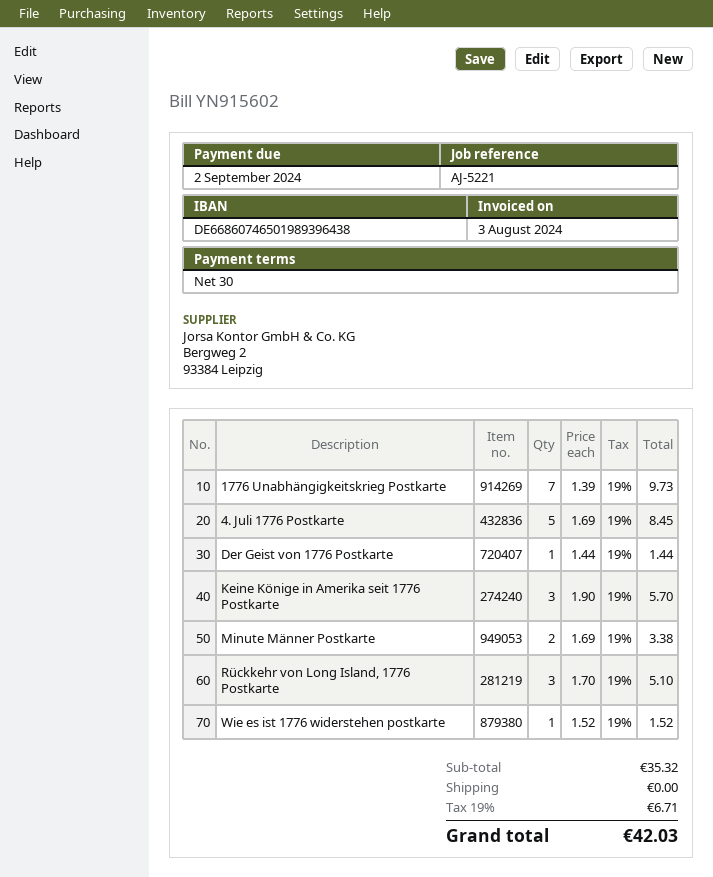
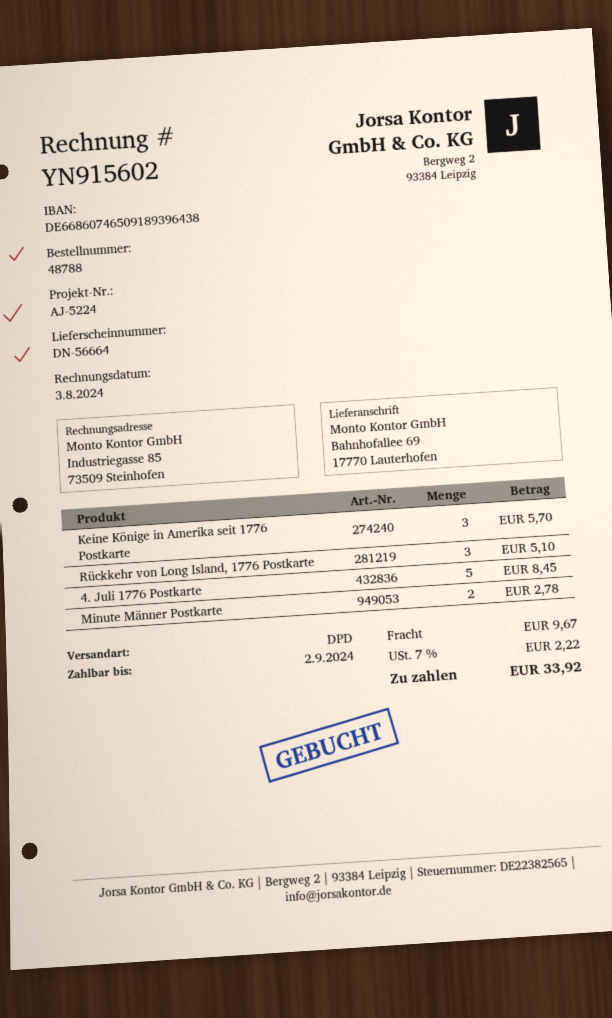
reference: AJ-5221 -> AJ-5224
bank account: DE66860746501989396438 -> DE66860746509189396438
1776 Unabhängigkeitskrieg Postkarte: 7 for 9.73 -> none
Der Geist von 1776 Postkarte: 1 for 1.44 -> none
Minute Männer Postkarte: 2 for 3.38 -> 2 for 2.78
Wie es ist 1776 widerstehen postkarte: 1 for 1.52 -> none
shipping: 0.00 -> 9.67
tax: 19% = 6.71 -> 7% = 2.22
total: 42.03 -> 33.92

